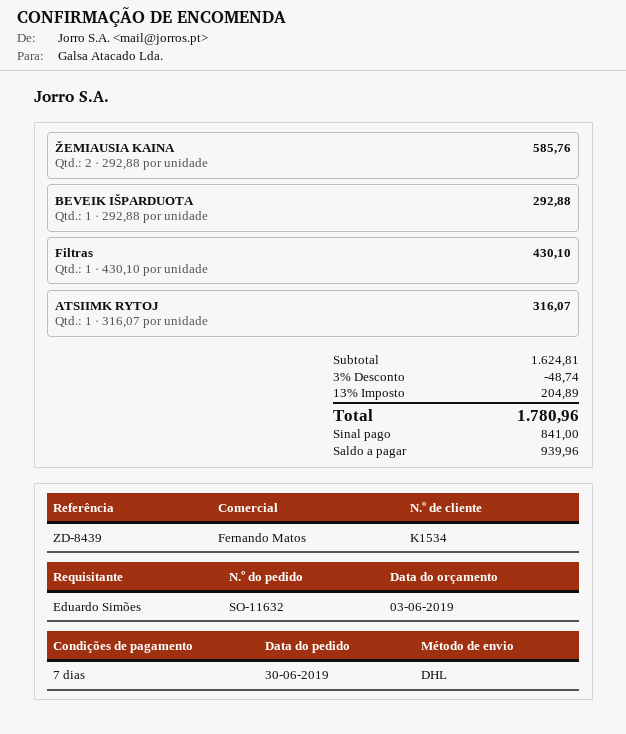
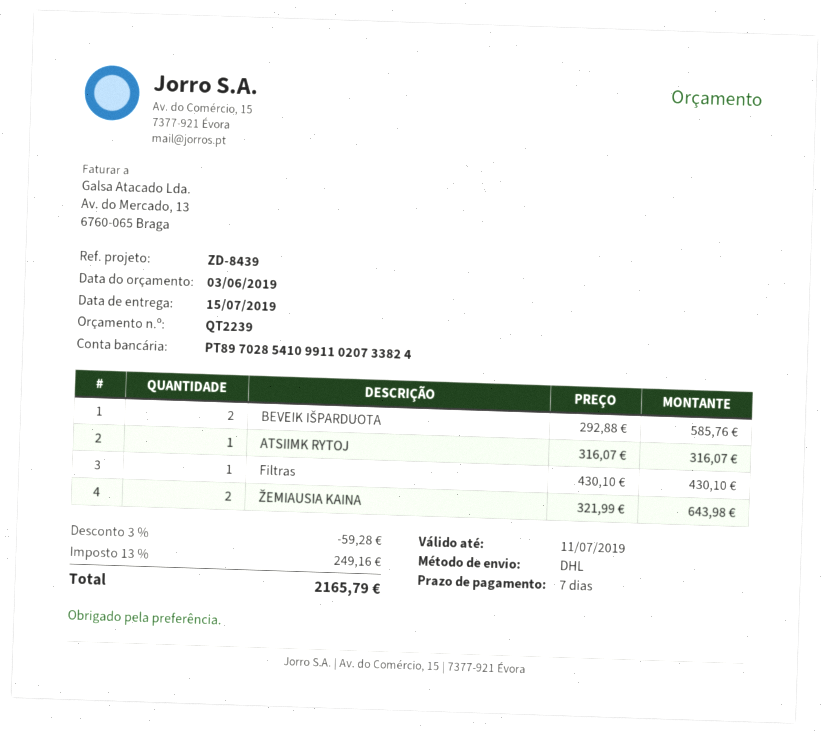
ŽEMIAUSIA KAINA: 2 x 292.88 = 585.76 -> 2 x 321.99 = 643.98
BEVEIK IŠPARDUOTA: 1 x 292.88 = 292.88 -> 2 x 292.88 = 585.76
discount: 3% = 48.74 -> 3% = 59.28
tax: 13% = 204.89 -> 13% = 249.16
total: 1780.96 -> 2165.79

